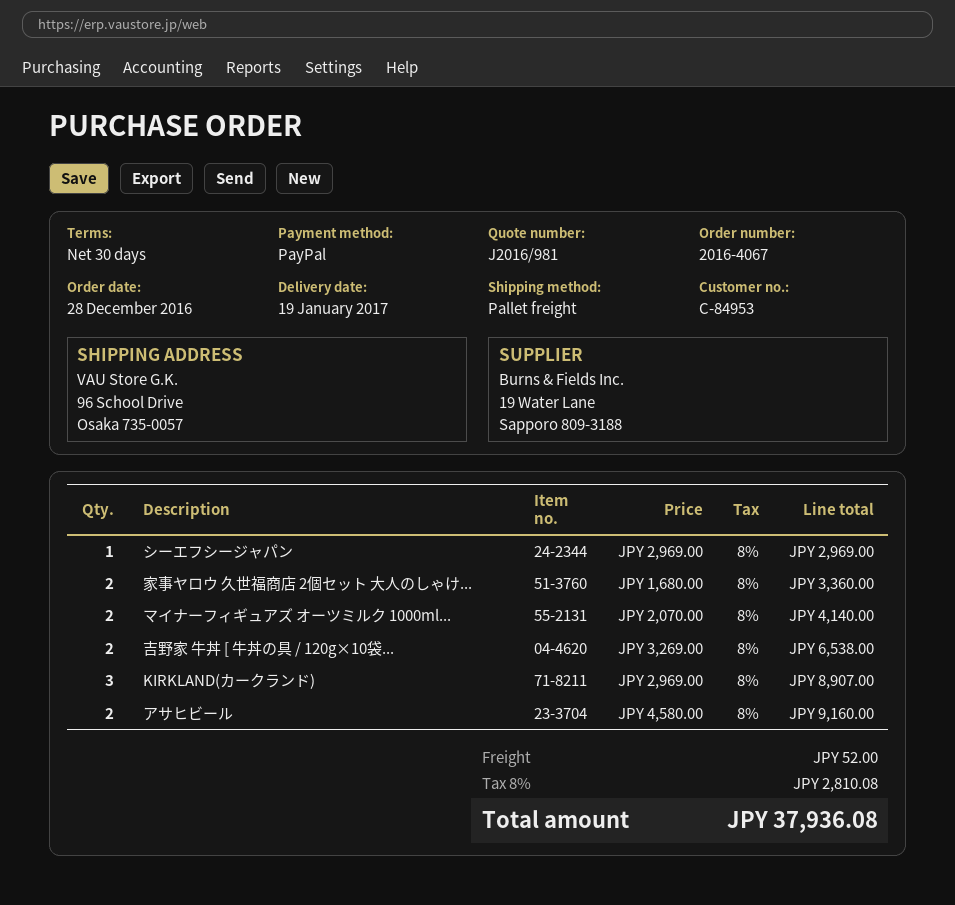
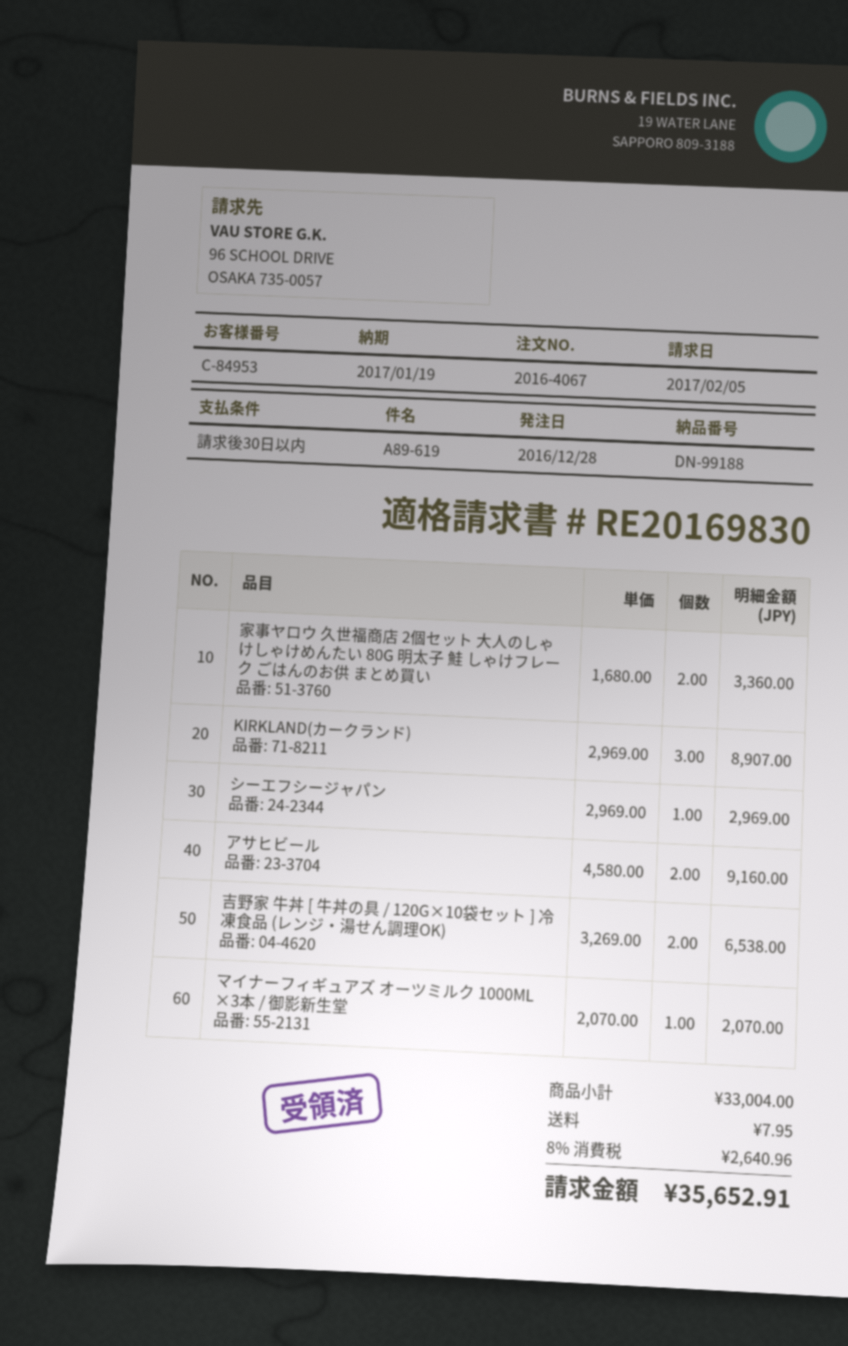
マイナーフィギュアズ オーツミルク 1000ml...: 2 x 2070.00 = 4140.00 -> 1 x 2070.00 = 2070.00
shipping: 52.00 -> 7.95
tax: 8% = 2810.08 -> 8% = 2640.96
total: 37936.08 -> 35652.91

